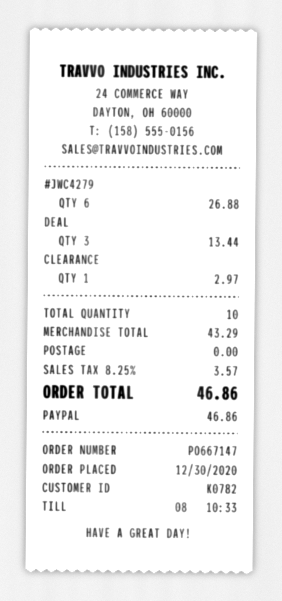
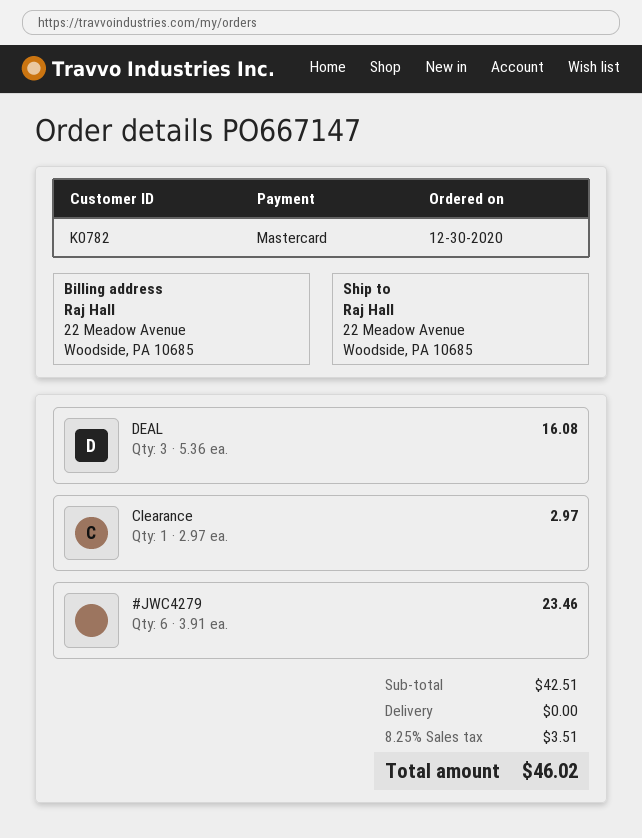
payment method: PayPal -> Mastercard
#JWC4279: 6 for 26.88 -> 6 for 23.46
DEAL: 3 for 13.44 -> 3 for 16.08
subtotal: 43.29 -> 42.51
tax: 8.25% = 3.57 -> 8.25% = 3.51
total: 46.86 -> 46.02

